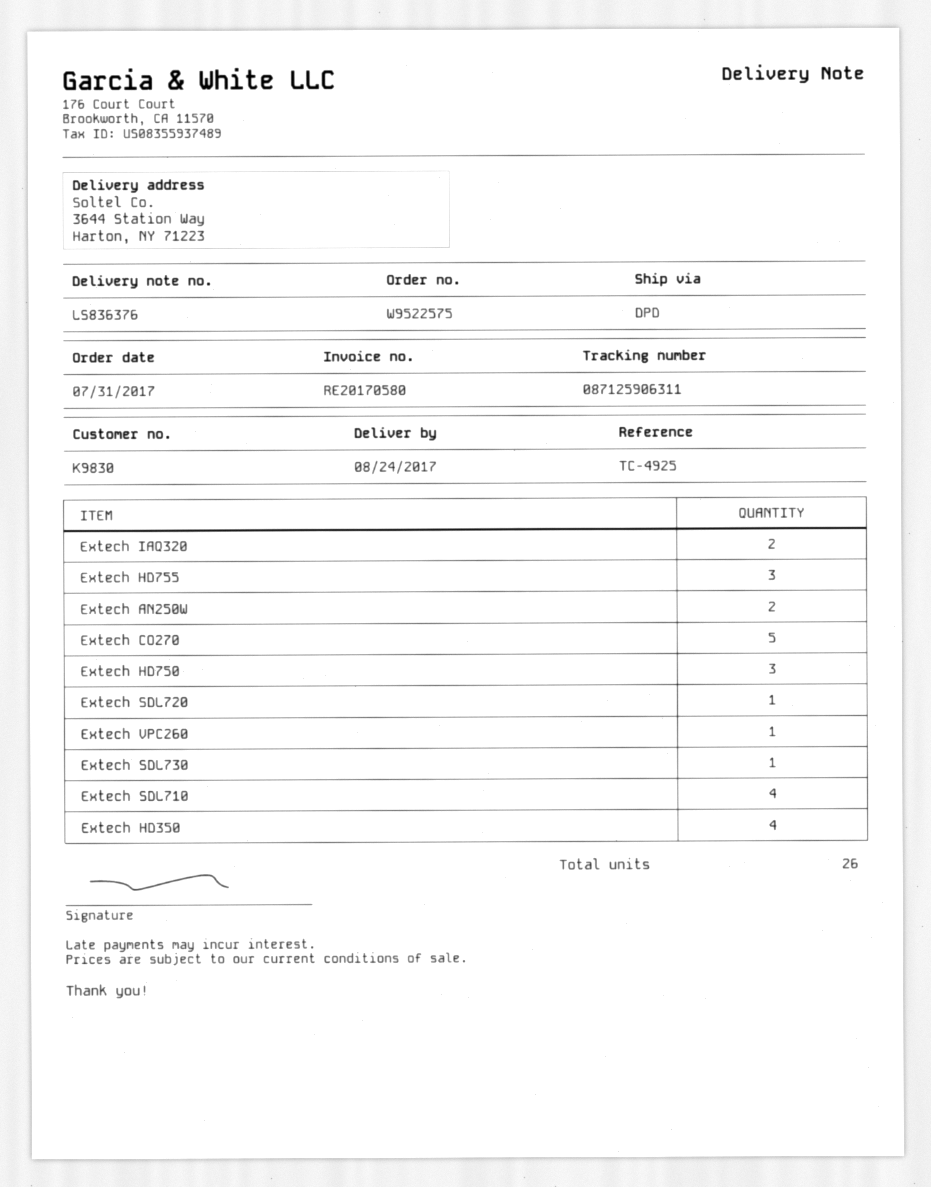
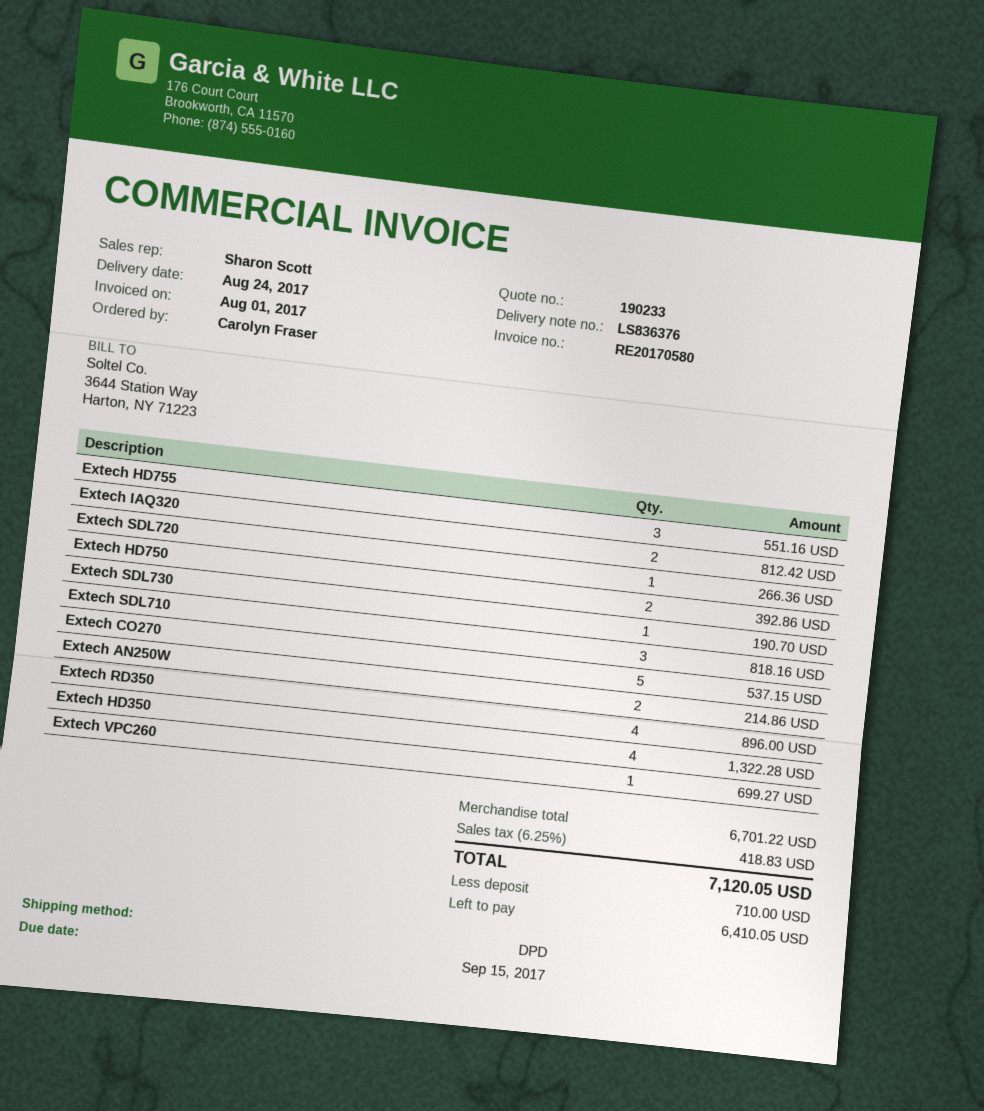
Extech HD750: 3 -> 2
Extech SDL710: 4 -> 3
Extech RD350: none -> 4

